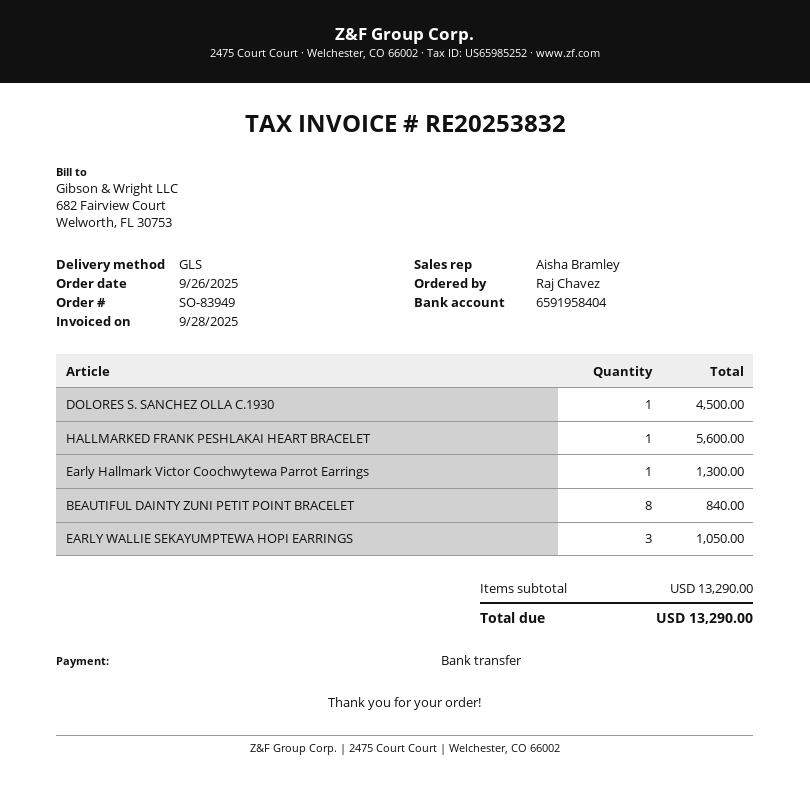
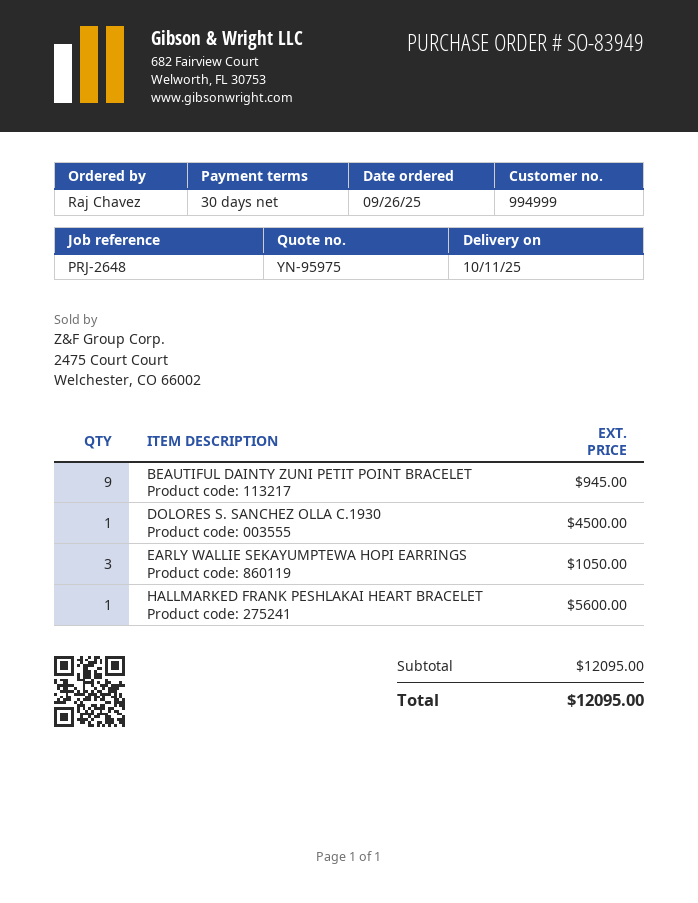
Early Hallmark Victor Coochwytewa Parrot Earrings: 1 for 1300.00 -> none
BEAUTIFUL DAINTY ZUNI PETIT POINT BRACELET: 8 for 840.00 -> 9 for 945.00
subtotal: 13290.00 -> 12095.00
total: 13290.00 -> 12095.00

